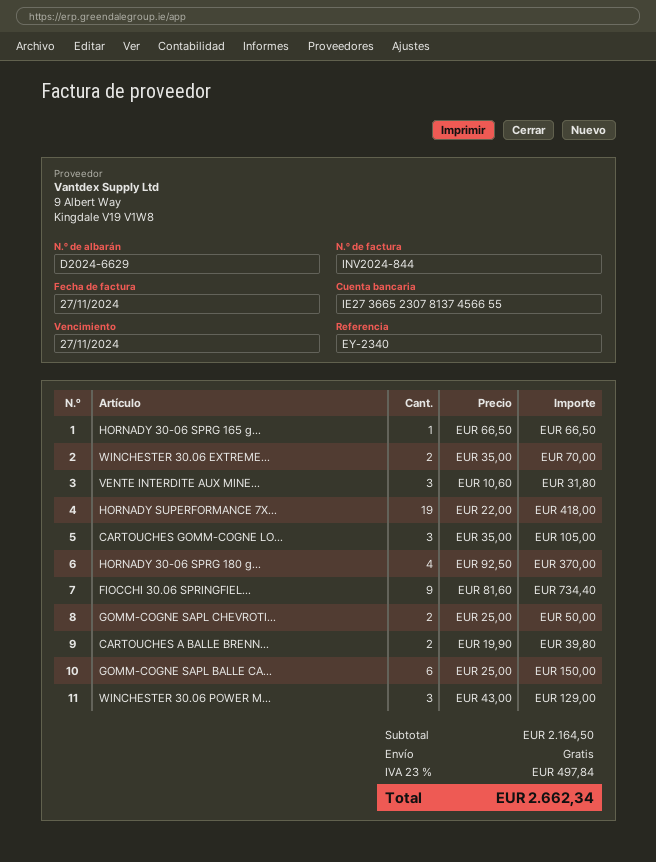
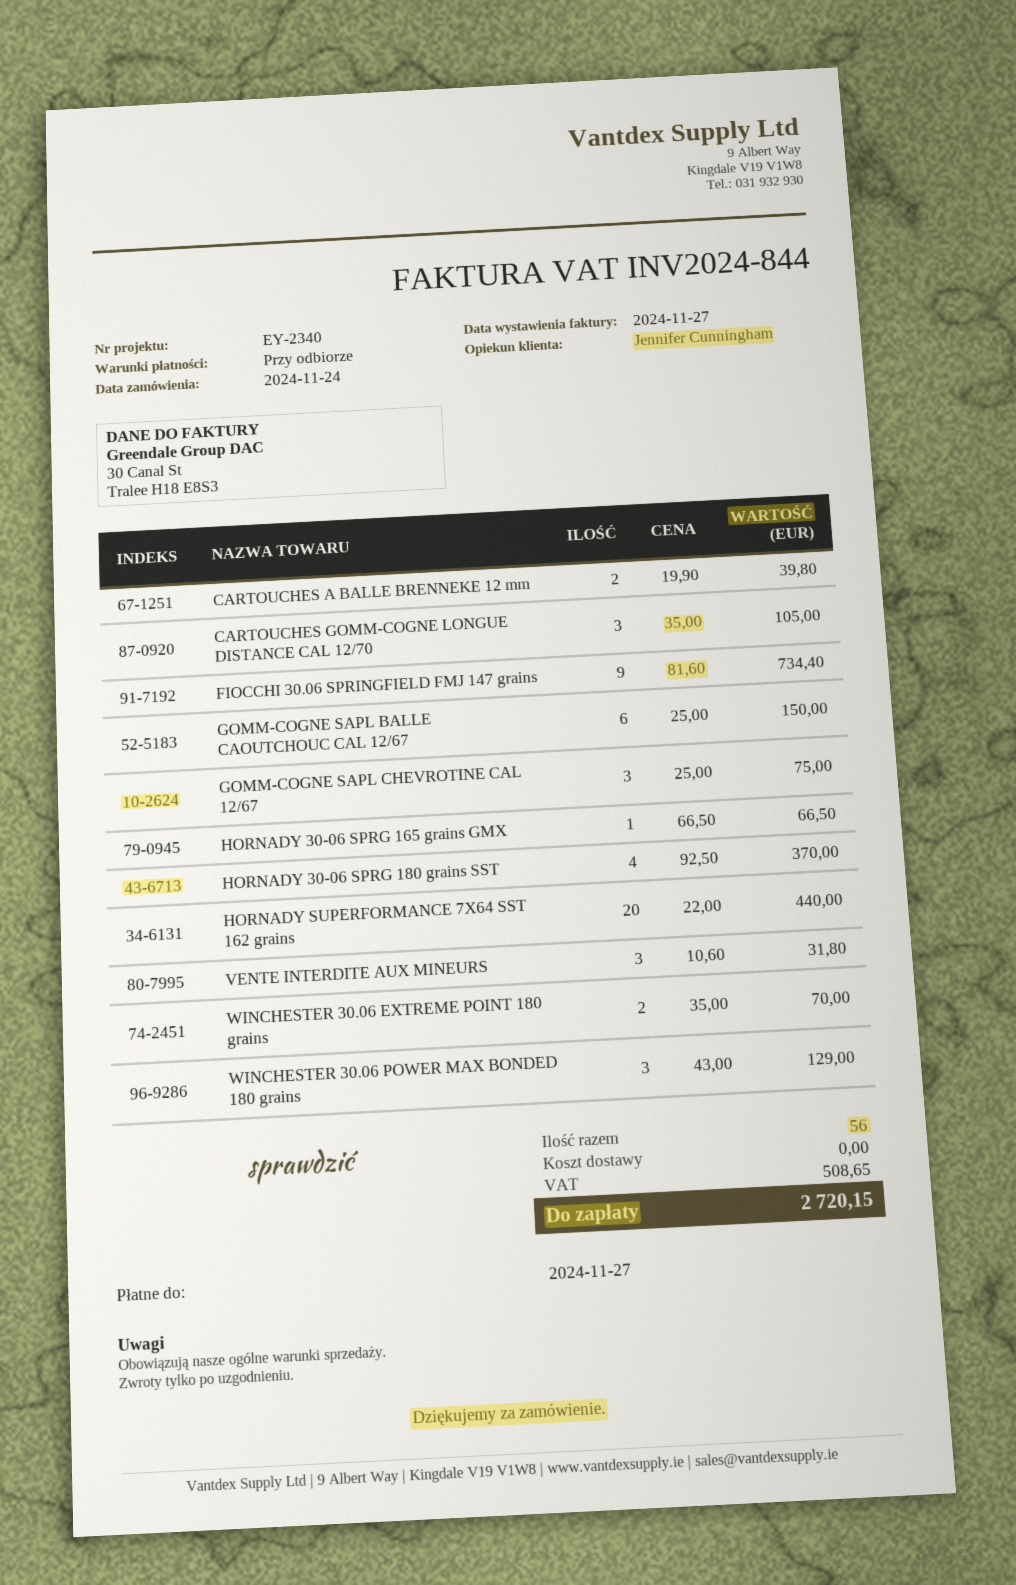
HORNADY SUPERFORMANCE 7X...: 19 x 22.00 = 418.00 -> 20 x 22.00 = 440.00
GOMM-COGNE SAPL CHEVROTI...: 2 x 25.00 = 50.00 -> 3 x 25.00 = 75.00
tax: 497.84 -> 508.65
total: 2662.34 -> 2720.15

